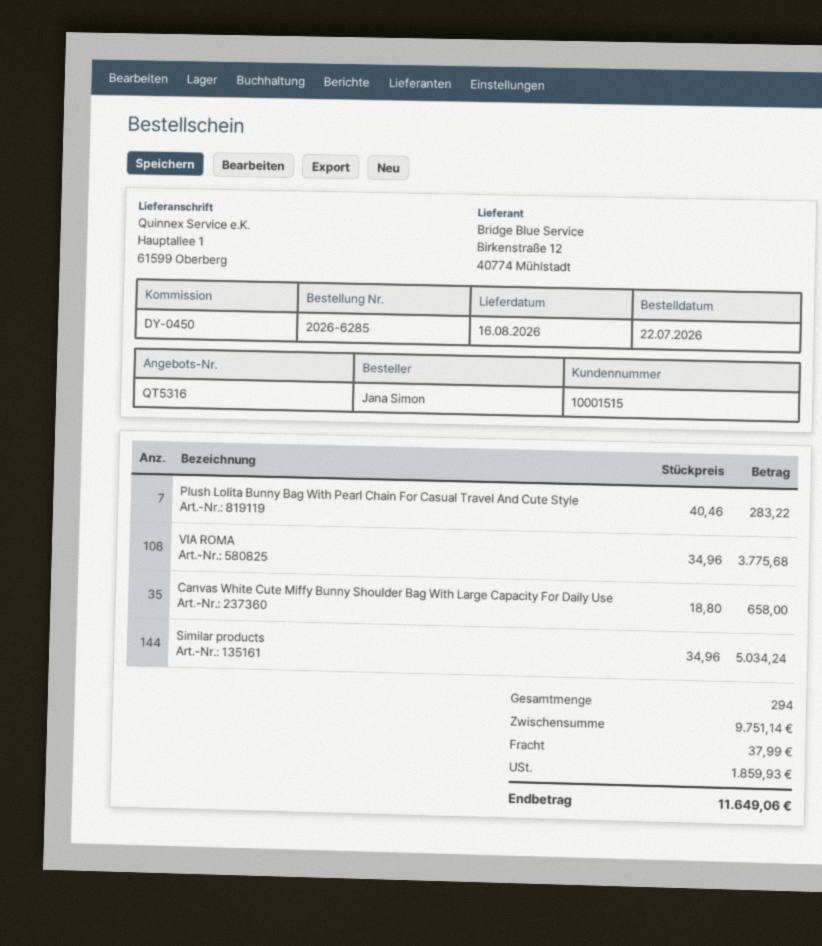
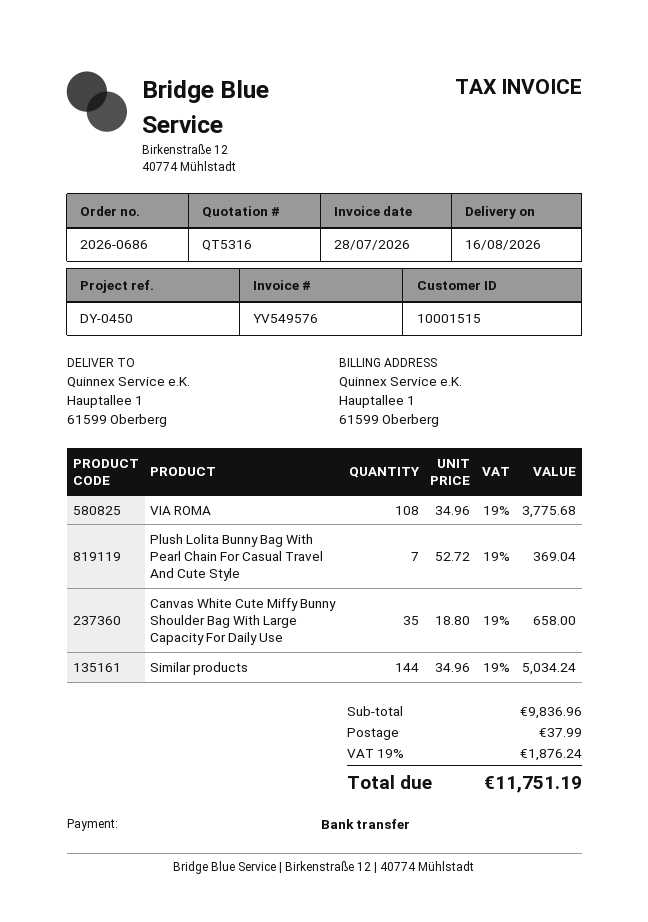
order number: 2026-6285 -> 2026-0686
Plush Lolita Bunny Bag With Pearl Chain For Casual Travel And Cute Style: 7 x 40.46 = 283.22 -> 7 x 52.72 = 369.04
subtotal: 9751.14 -> 9836.96
tax: 1859.93 -> 1876.24
total: 11649.06 -> 11751.19

